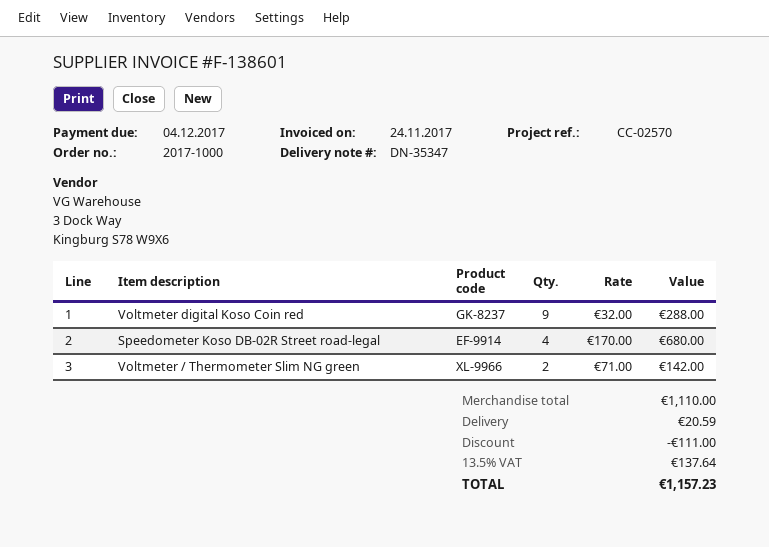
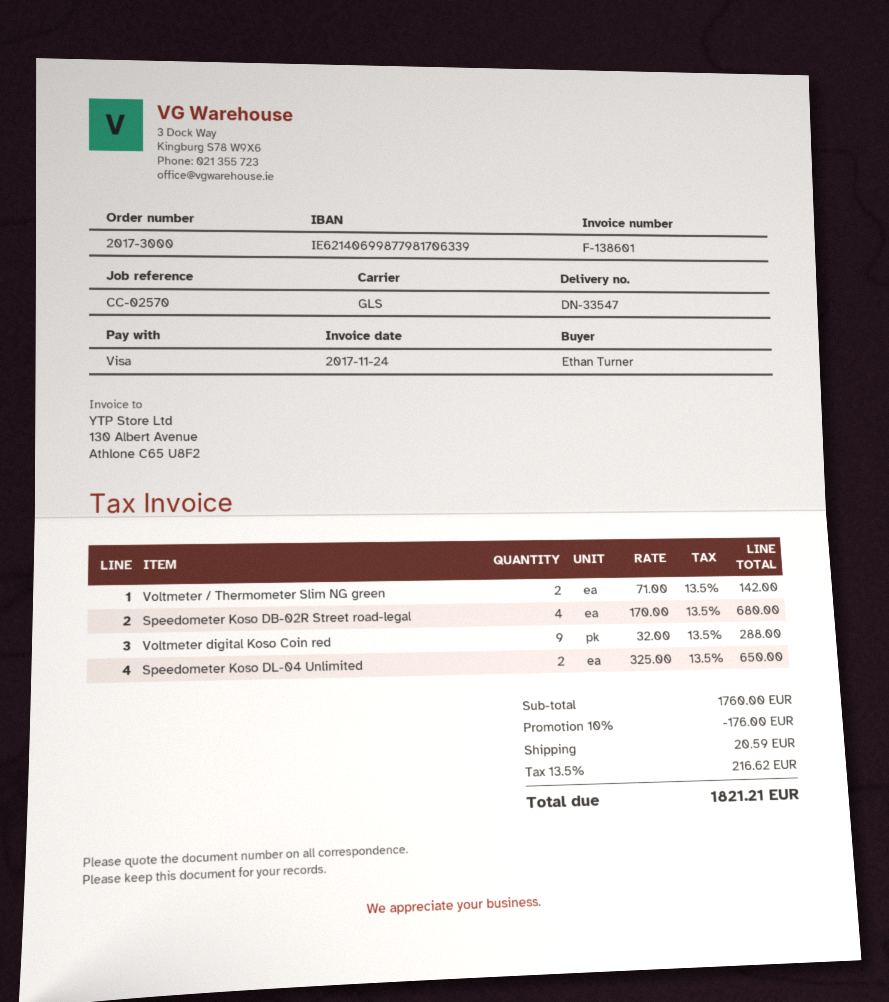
order number: 2017-1000 -> 2017-3000
delivery note number: DN-35347 -> DN-33547
Speedometer Koso DL-04 Unlimited: none -> 2 x 325.00 = 650.00
subtotal: 1110.00 -> 1760.00
discount: 111.00 -> 176.00
tax: 13.5% = 137.64 -> 13.5% = 216.62
total: 1157.23 -> 1821.21

